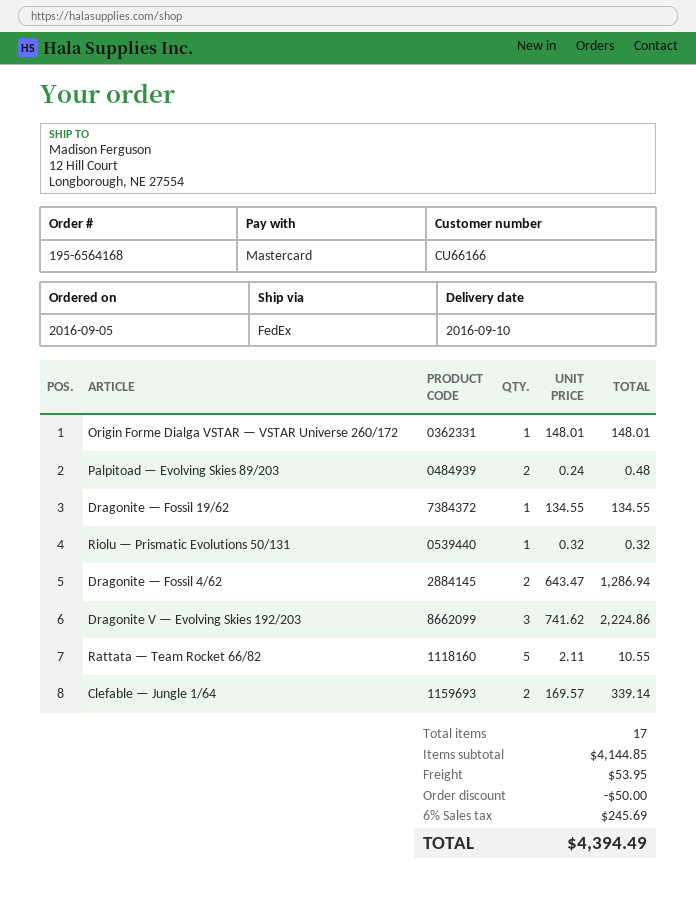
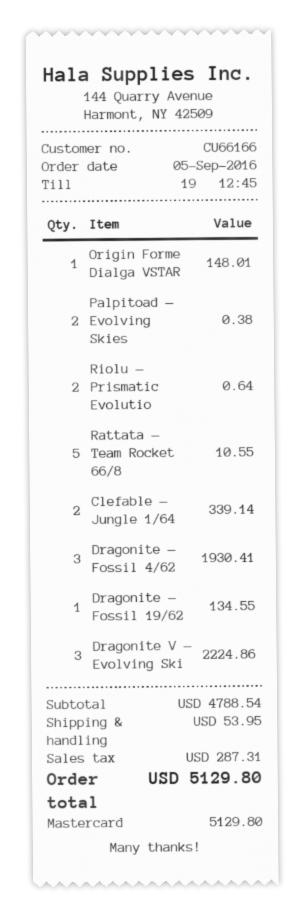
Palpitoad — Evolving Skies 89/203: 2 for 0.48 -> 2 for 0.38
Riolu — Prismatic Evolutions 50/131: 1 for 0.32 -> 2 for 0.64
Dragonite — Fossil 4/62: 2 for 1286.94 -> 3 for 1930.41
subtotal: 4144.85 -> 4788.54
discount: 50.00 -> none
tax: 245.69 -> 287.31
total: 4394.49 -> 5129.80

